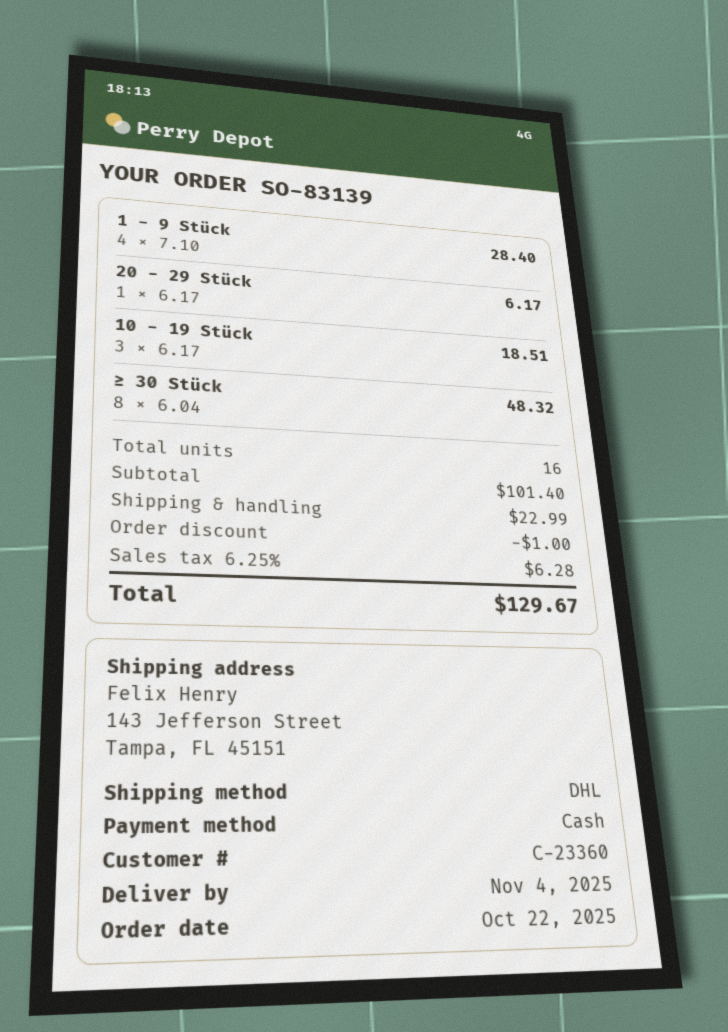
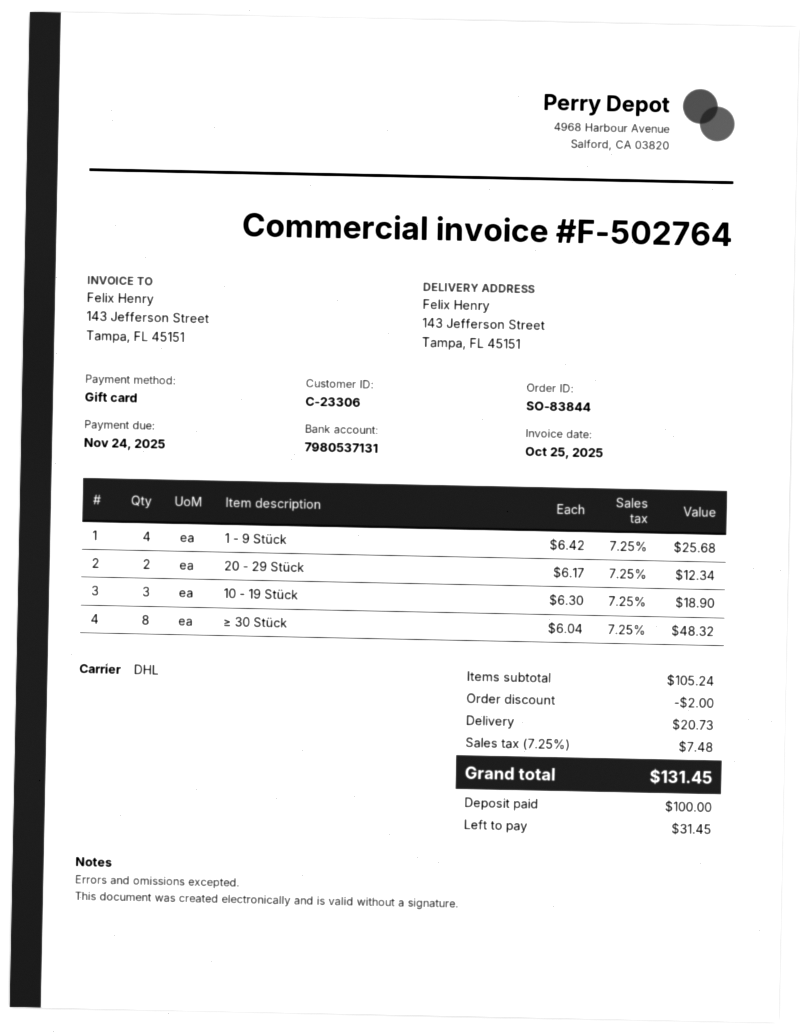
order number: SO-83139 -> SO-83844
customer number: C-23360 -> C-23306
payment method: cash -> gift card
1 - 9 Stück: 4 x 7.10 = 28.40 -> 4 x 6.42 = 25.68
20 - 29 Stück: 1 x 6.17 = 6.17 -> 2 x 6.17 = 12.34
10 - 19 Stück: 3 x 6.17 = 18.51 -> 3 x 6.30 = 18.90
subtotal: 101.40 -> 105.24
discount: 1.00 -> 2.00
shipping: 22.99 -> 20.73
tax: 6.25% = 6.28 -> 7.25% = 7.48
total: 129.67 -> 131.45

